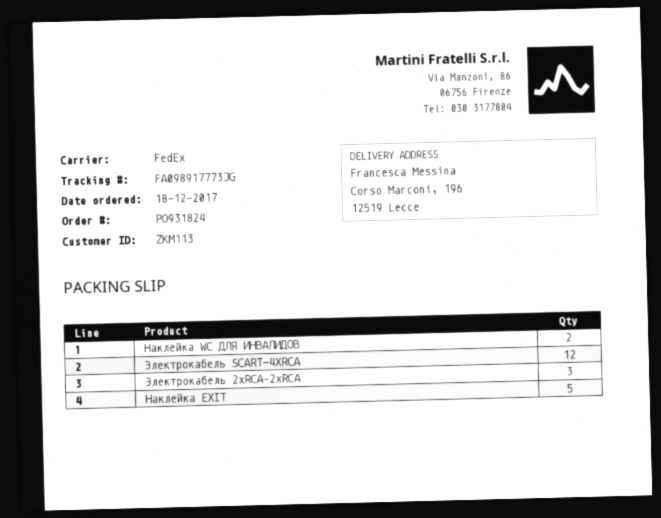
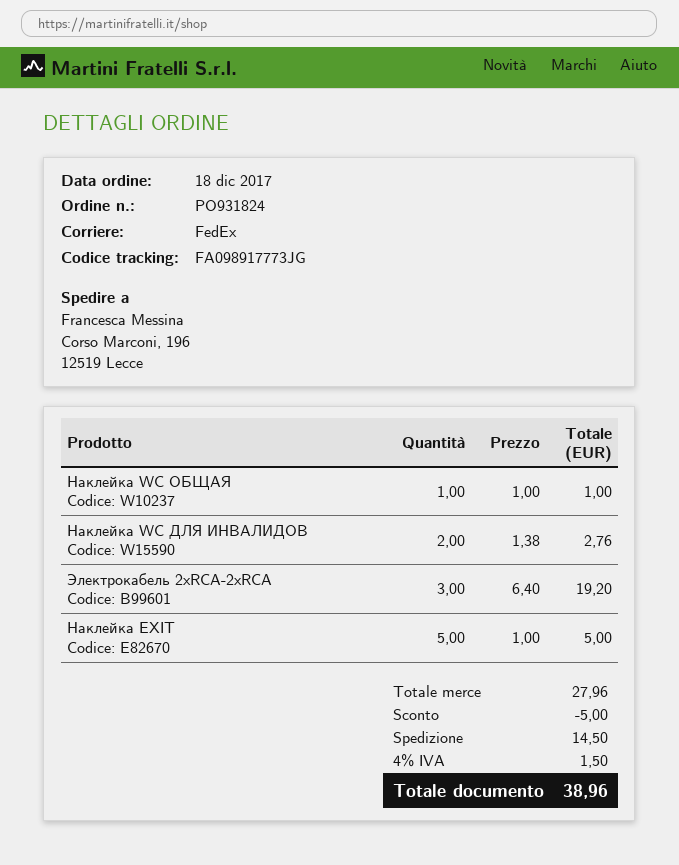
Электрокабель SCART-4XRCA: 12 -> none
Наклейка WC ОБЩАЯ: none -> 1

